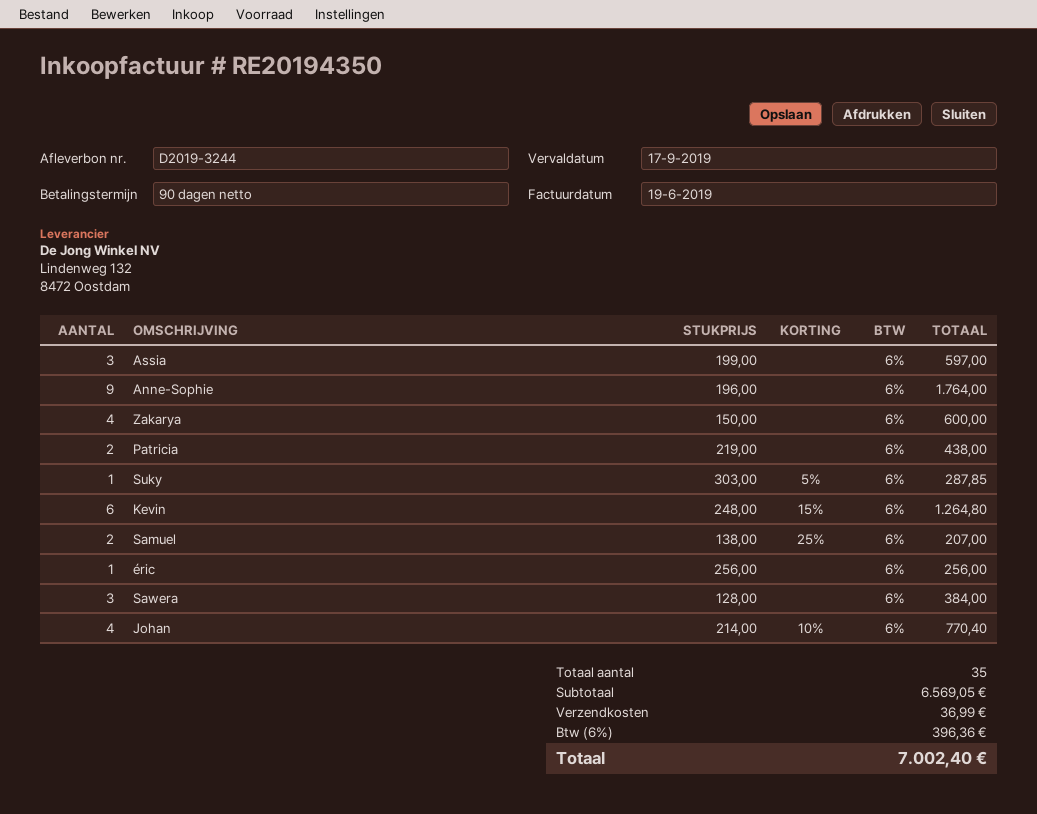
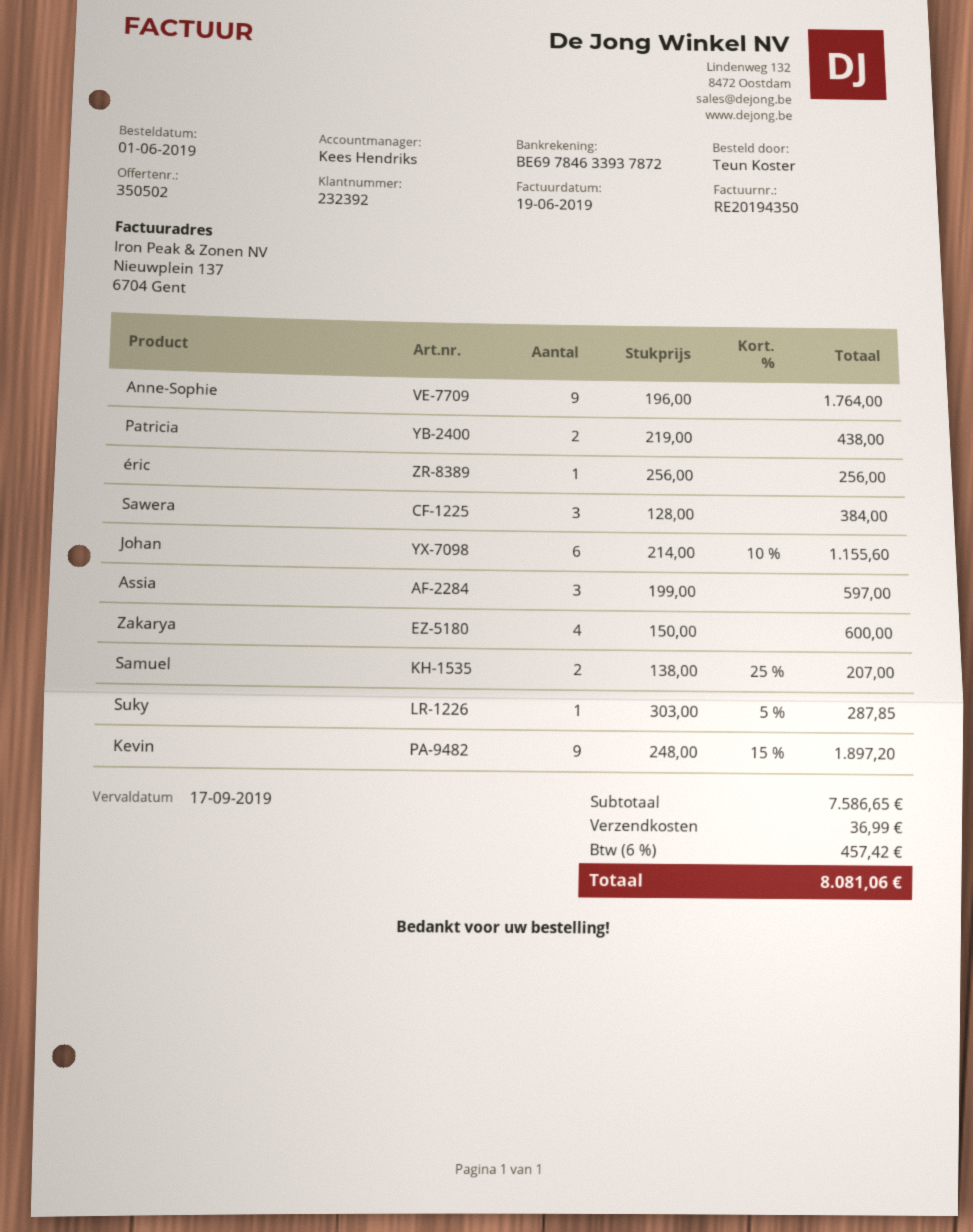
Kevin: 6 x 248.00 - 15% = 1264.80 -> 9 x 248.00 - 15% = 1897.20
Johan: 4 x 214.00 - 10% = 770.40 -> 6 x 214.00 - 10% = 1155.60
subtotal: 6569.05 -> 7586.65
tax: 6% = 396.36 -> 6% = 457.42
total: 7002.40 -> 8081.06

